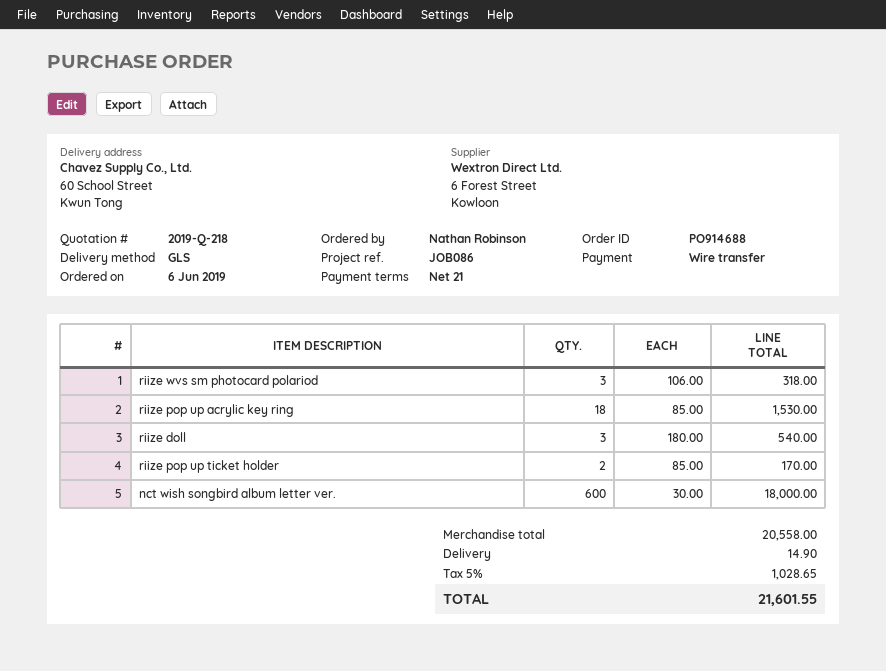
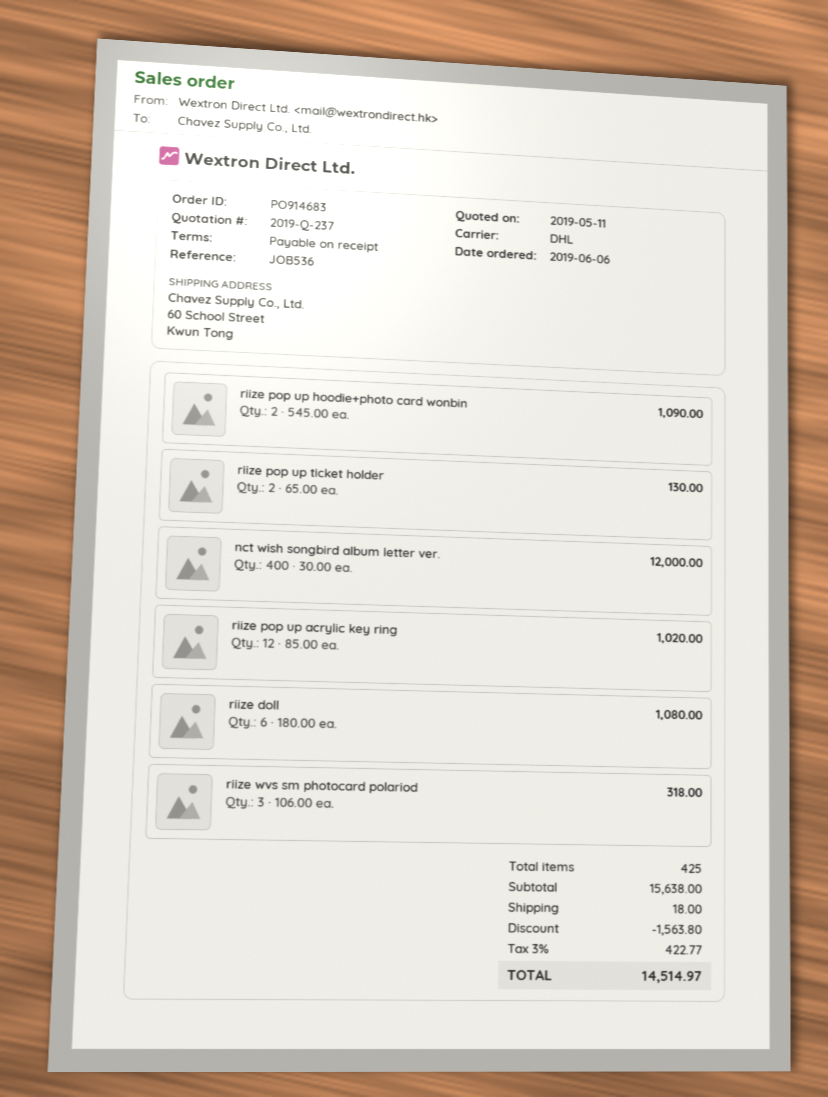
quote number: 2019-Q-218 -> 2019-Q-237
order number: PO914688 -> PO914683
payment terms: 21 days -> on receipt
reference: JOB086 -> JOB536
shipping method: GLS -> DHL
riize pop up acrylic key ring: 18 x 85.00 = 1530.00 -> 12 x 85.00 = 1020.00
riize doll: 3 x 180.00 = 540.00 -> 6 x 180.00 = 1080.00
riize pop up ticket holder: 2 x 85.00 = 170.00 -> 2 x 65.00 = 130.00
nct wish songbird album letter ver.: 600 x 30.00 = 18000.00 -> 400 x 30.00 = 12000.00
riize pop up hoodie+photo card wonbin: none -> 2 x 545.00 = 1090.00
subtotal: 20558.00 -> 15638.00
discount: none -> 1563.80
shipping: 14.90 -> 18.00
tax: 5% = 1028.65 -> 3% = 422.77
total: 21601.55 -> 14514.97

